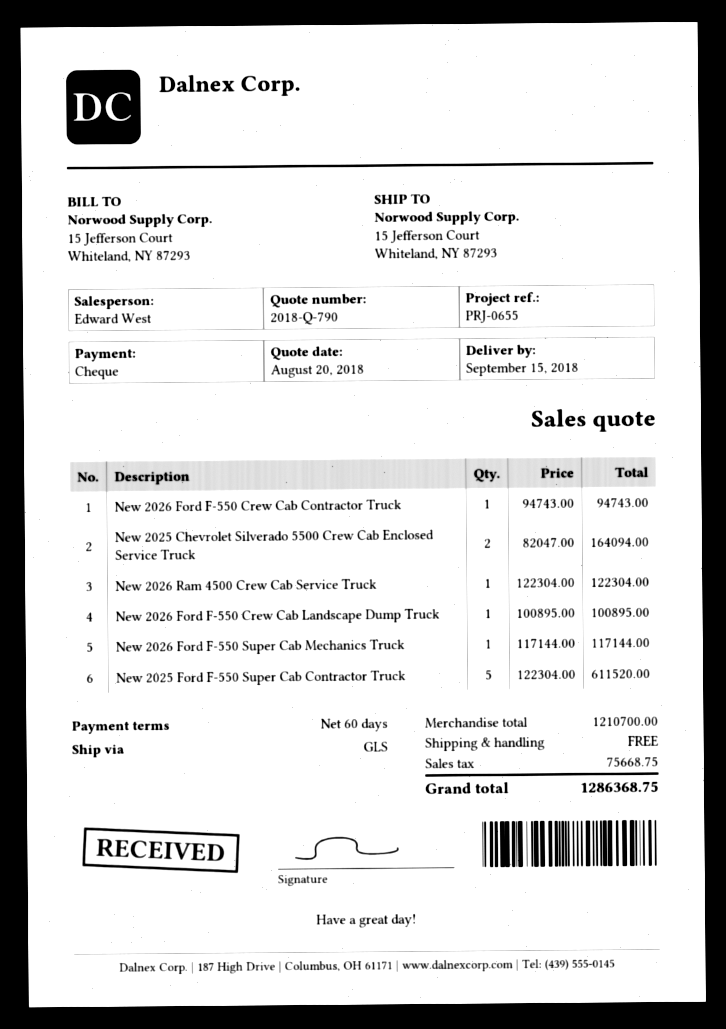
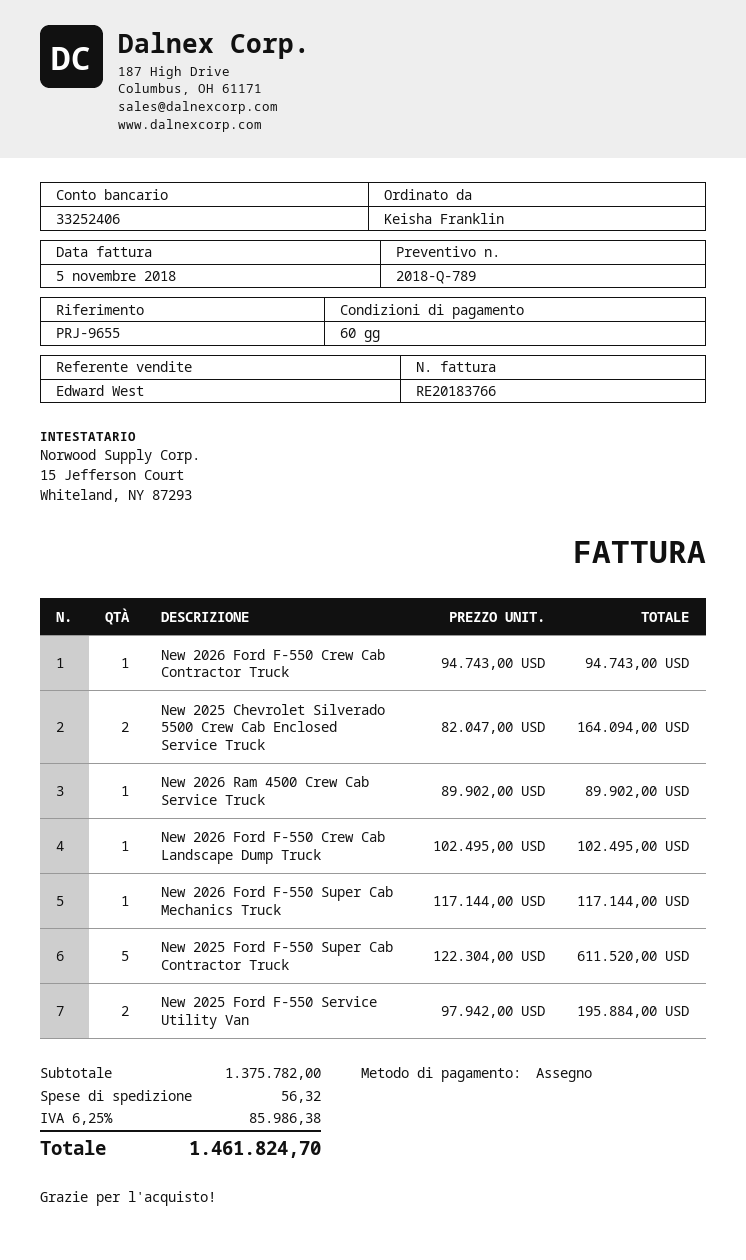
quote number: 2018-Q-790 -> 2018-Q-789
reference: PRJ-0655 -> PRJ-9655
New 2026 Ram 4500 Crew Cab Service Truck: 1 x 122304.00 = 122304.00 -> 1 x 89902.00 = 89902.00
New 2026 Ford F-550 Crew Cab Landscape Dump Truck: 1 x 100895.00 = 100895.00 -> 1 x 102495.00 = 102495.00
New 2025 Ford F-550 Service Utility Van: none -> 2 x 97942.00 = 195884.00
subtotal: 1210700.00 -> 1375782.00
shipping: 0.00 -> 56.32
tax: 75668.75 -> 85986.38
total: 1286368.75 -> 1461824.70

